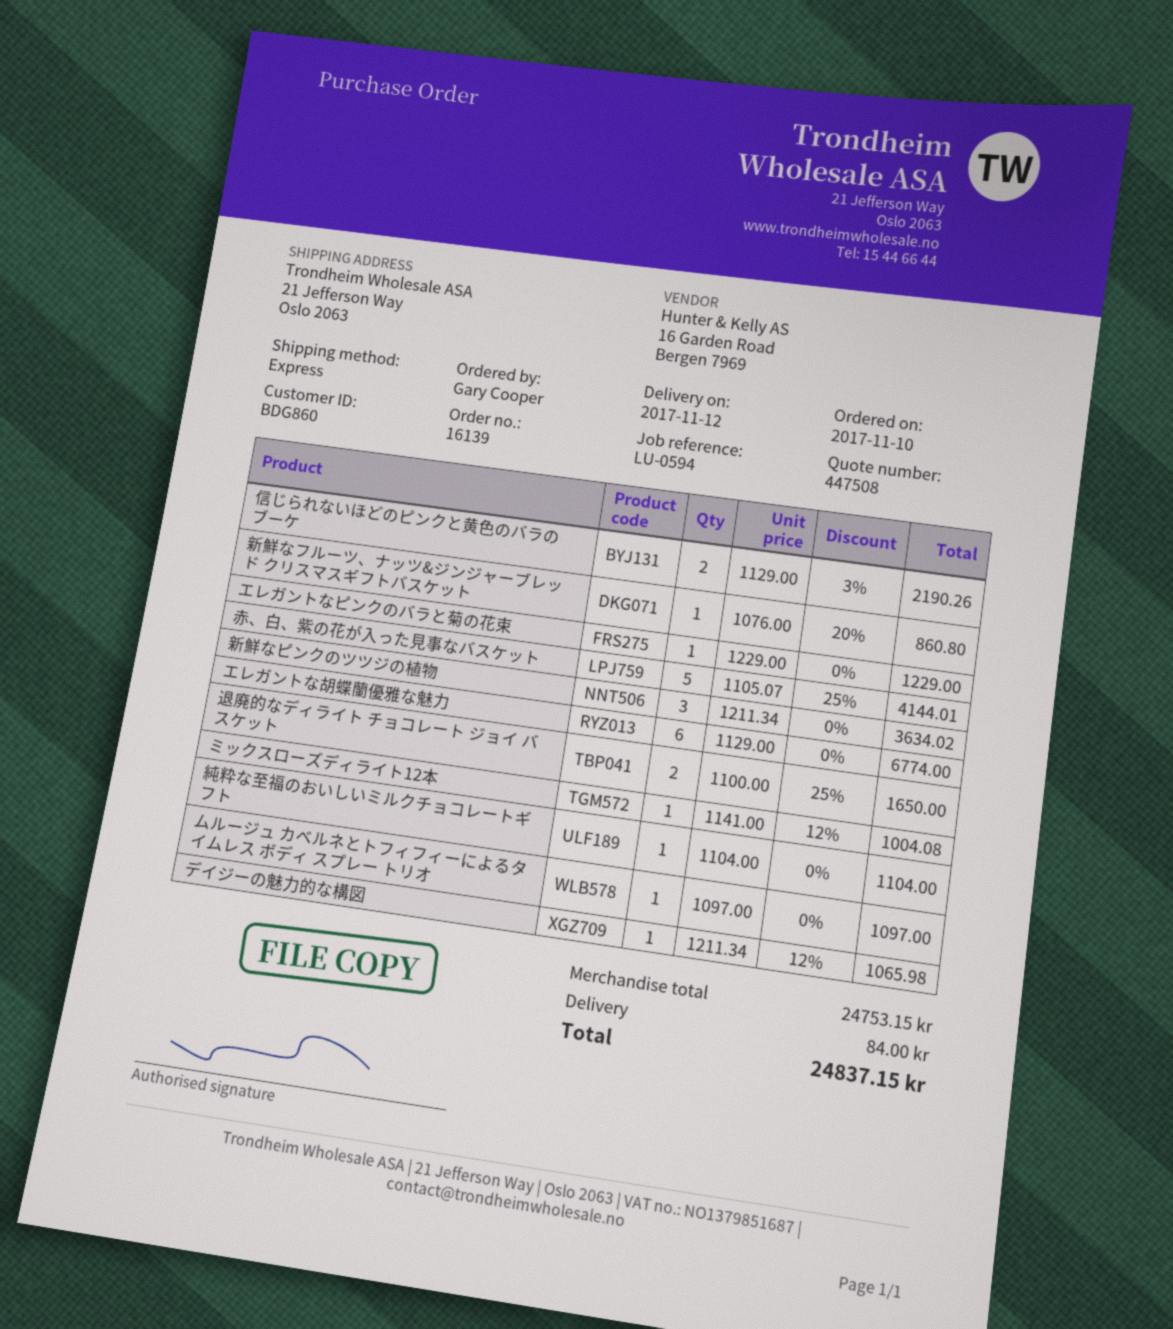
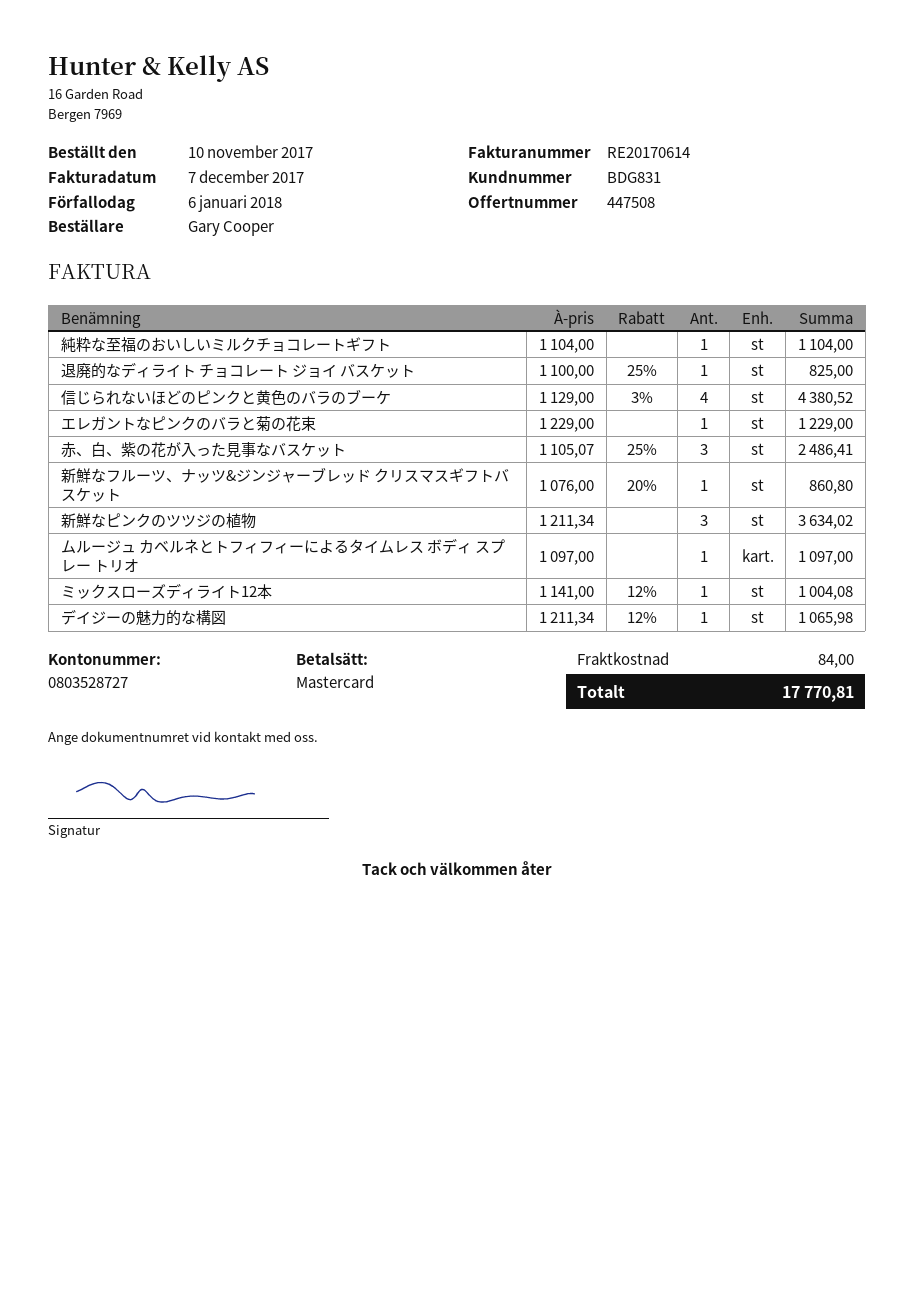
customer number: BDG860 -> BDG831
信じられないほどのピンクと黄色のバラのブーケ: 2 x 1129.00 - 3% = 2190.26 -> 4 x 1129.00 - 3% = 4380.52
赤、白、紫の花が入った見事なバスケット: 5 x 1105.07 - 25% = 4144.01 -> 3 x 1105.07 - 25% = 2486.41
エレガントな胡蝶蘭優雅な魅力: 6 x 1129.00 = 6774.00 -> none
退廃的なディライト チョコレート ジョイ バスケット: 2 x 1100.00 - 25% = 1650.00 -> 1 x 1100.00 - 25% = 825.00
total: 24837.15 -> 17770.81

